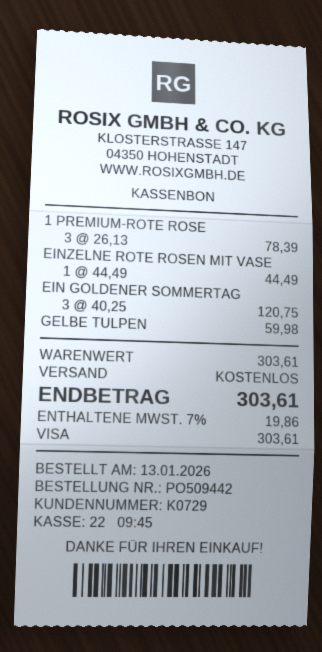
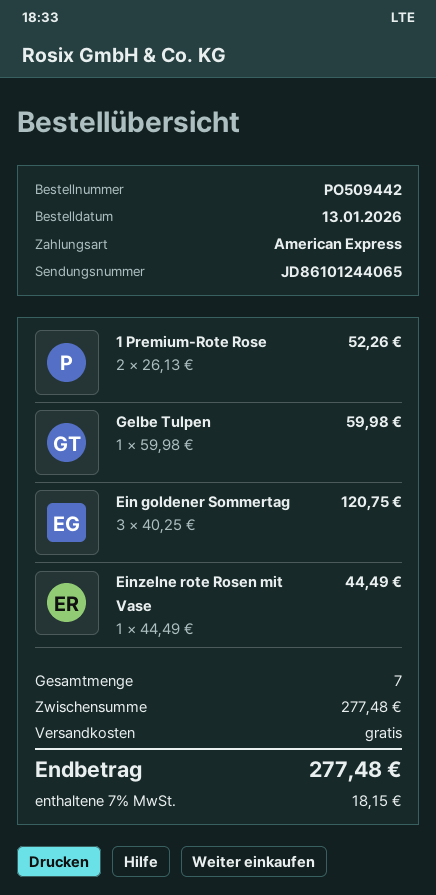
payment method: Visa -> American Express
1 PREMIUM-ROTE ROSE: 3 x 26.13 = 78.39 -> 2 x 26.13 = 52.26
subtotal: 303.61 -> 277.48
tax: 7% = 19.86 -> 7% = 18.15
total: 303.61 -> 277.48

